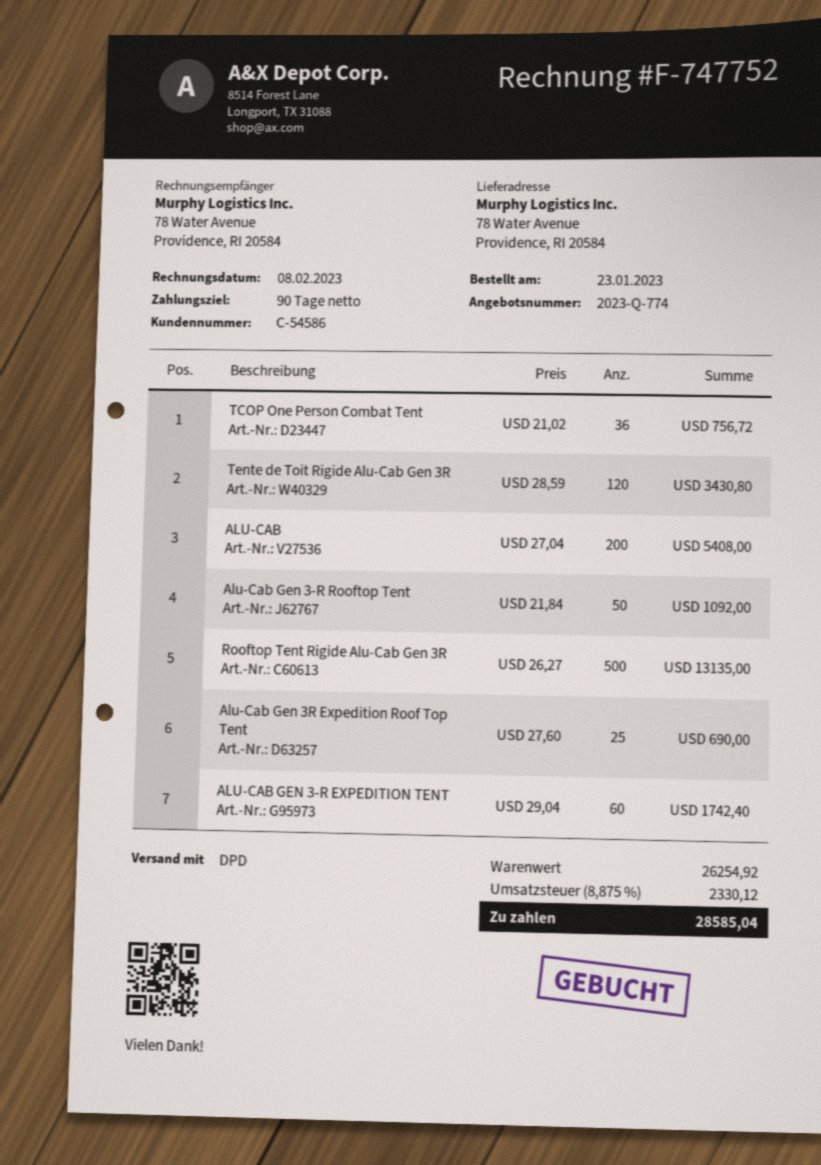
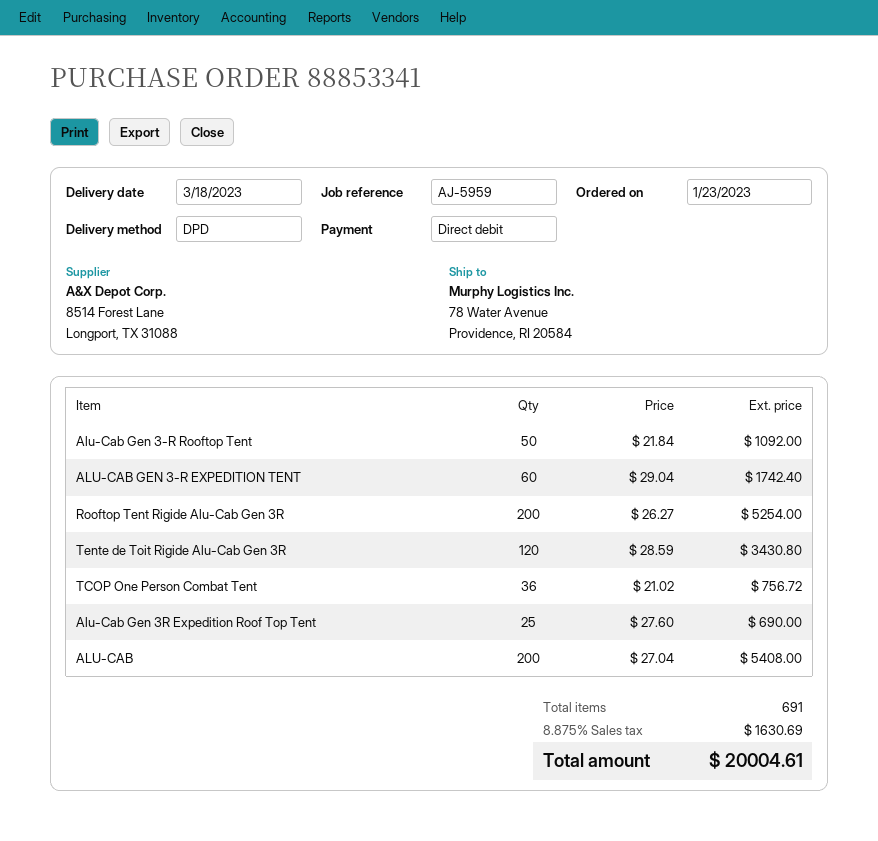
Rooftop Tent Rigide Alu-Cab Gen 3R: 500 x 26.27 = 13135.00 -> 200 x 26.27 = 5254.00
tax: 8.875% = 2330.12 -> 8.875% = 1630.69
total: 28585.04 -> 20004.61

